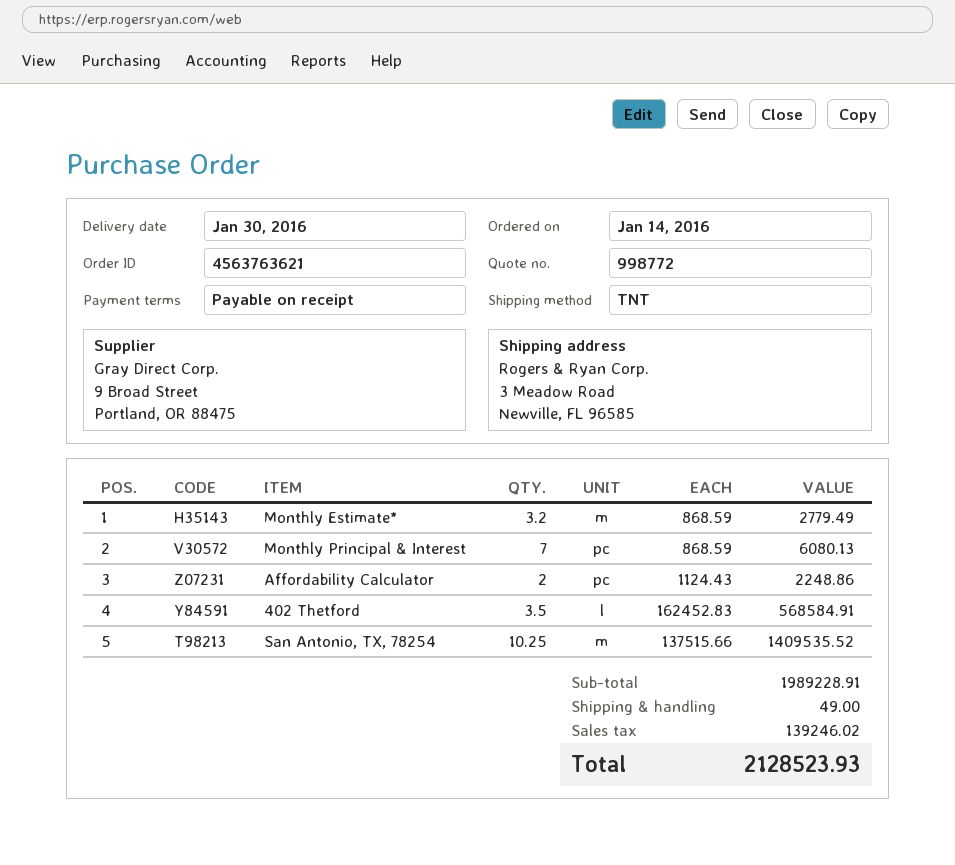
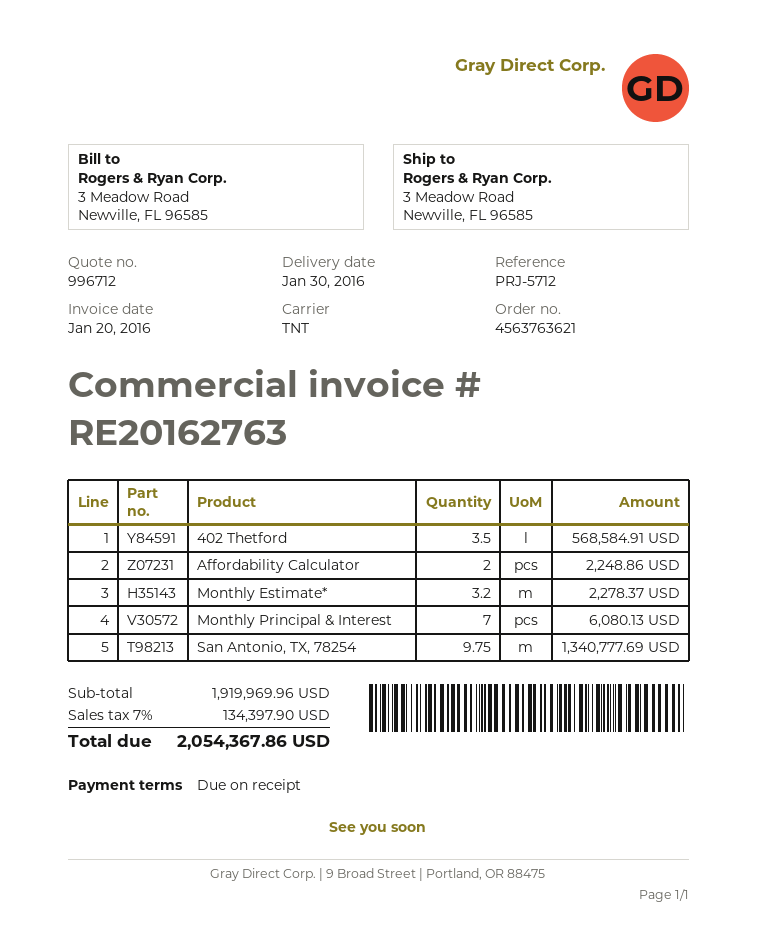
quote number: 998772 -> 996712
Monthly Estimate*: 3.2 for 2779.49 -> 3.2 for 2278.37
San Antonio, TX, 78254: 10.25 for 1409535.52 -> 9.75 for 1340777.69
subtotal: 1989228.91 -> 1919969.96
shipping: 49.00 -> none
tax: 139246.02 -> 134397.90
total: 2128523.93 -> 2054367.86

